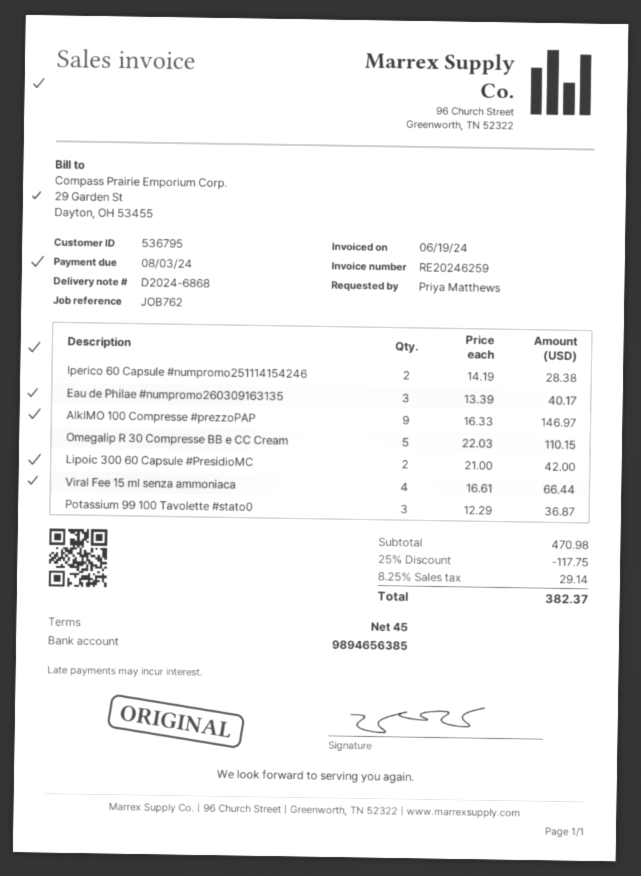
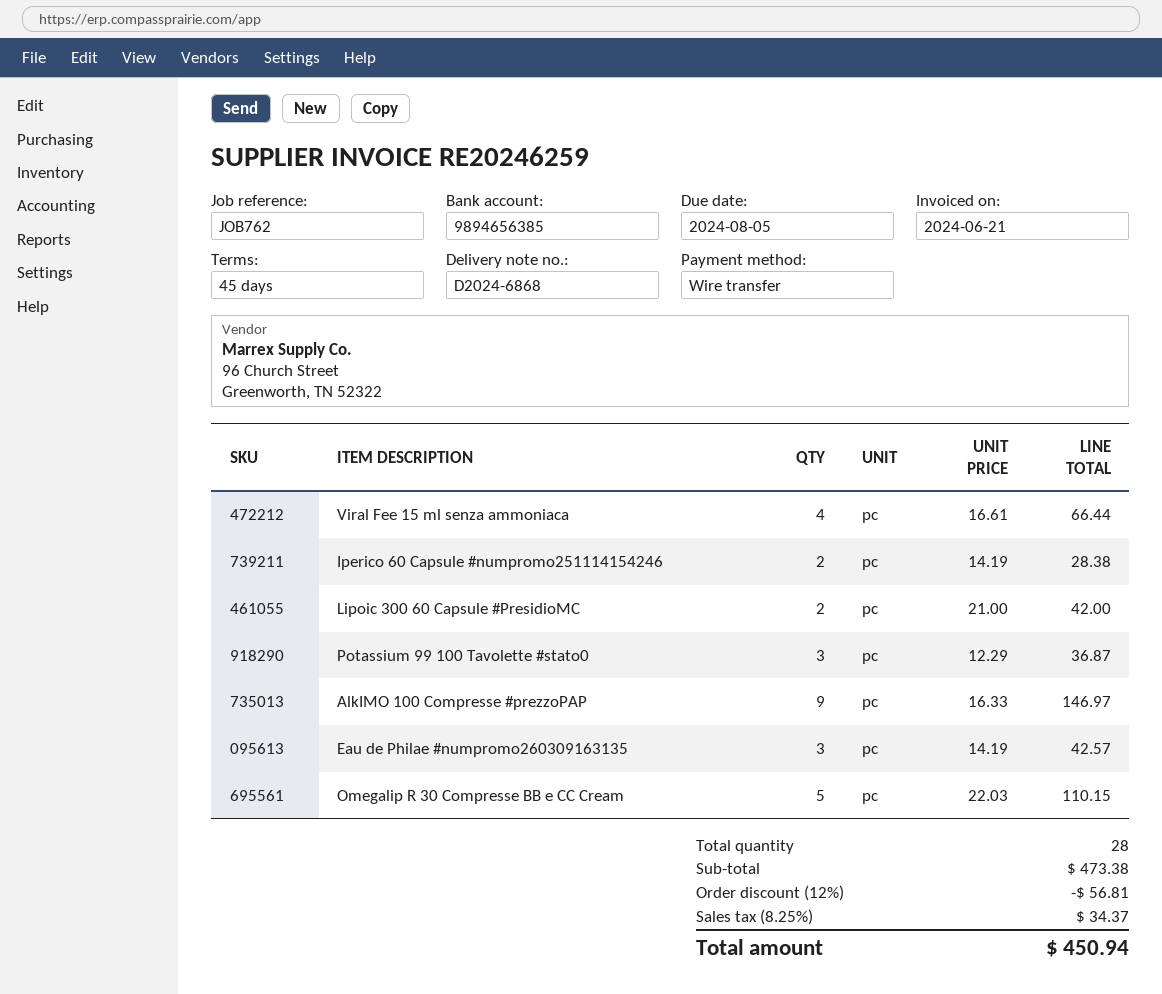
invoice date: 2024-06-19 -> 2024-06-21
due date: 2024-08-03 -> 2024-08-05
Eau de Philae #numpromo260309163135: 3 x 13.39 = 40.17 -> 3 x 14.19 = 42.57
subtotal: 470.98 -> 473.38
discount: 25% = 117.75 -> 12% = 56.81
tax: 8.25% = 29.14 -> 8.25% = 34.37
total: 382.37 -> 450.94

